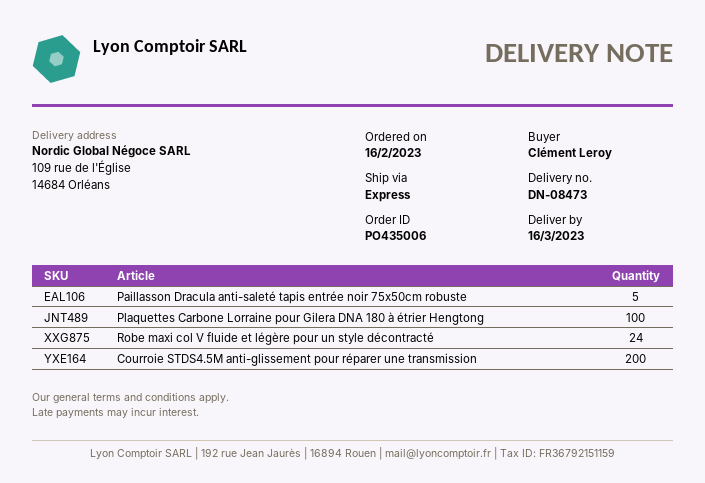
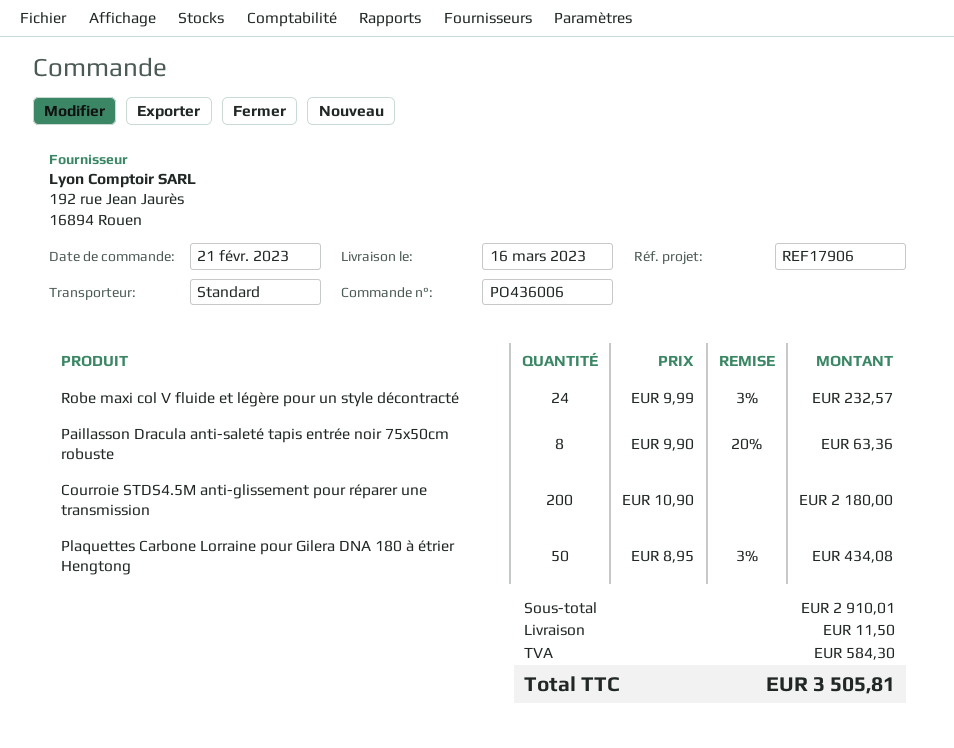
order number: PO435006 -> PO436006
order date: 2023-02-16 -> 2023-02-21
shipping method: express -> standard
Paillasson Dracula anti-saleté tapis entrée noir 75x50cm robuste: 5 -> 8
Plaquettes Carbone Lorraine pour Gilera DNA 180 à étrier Hengtong: 100 -> 50

